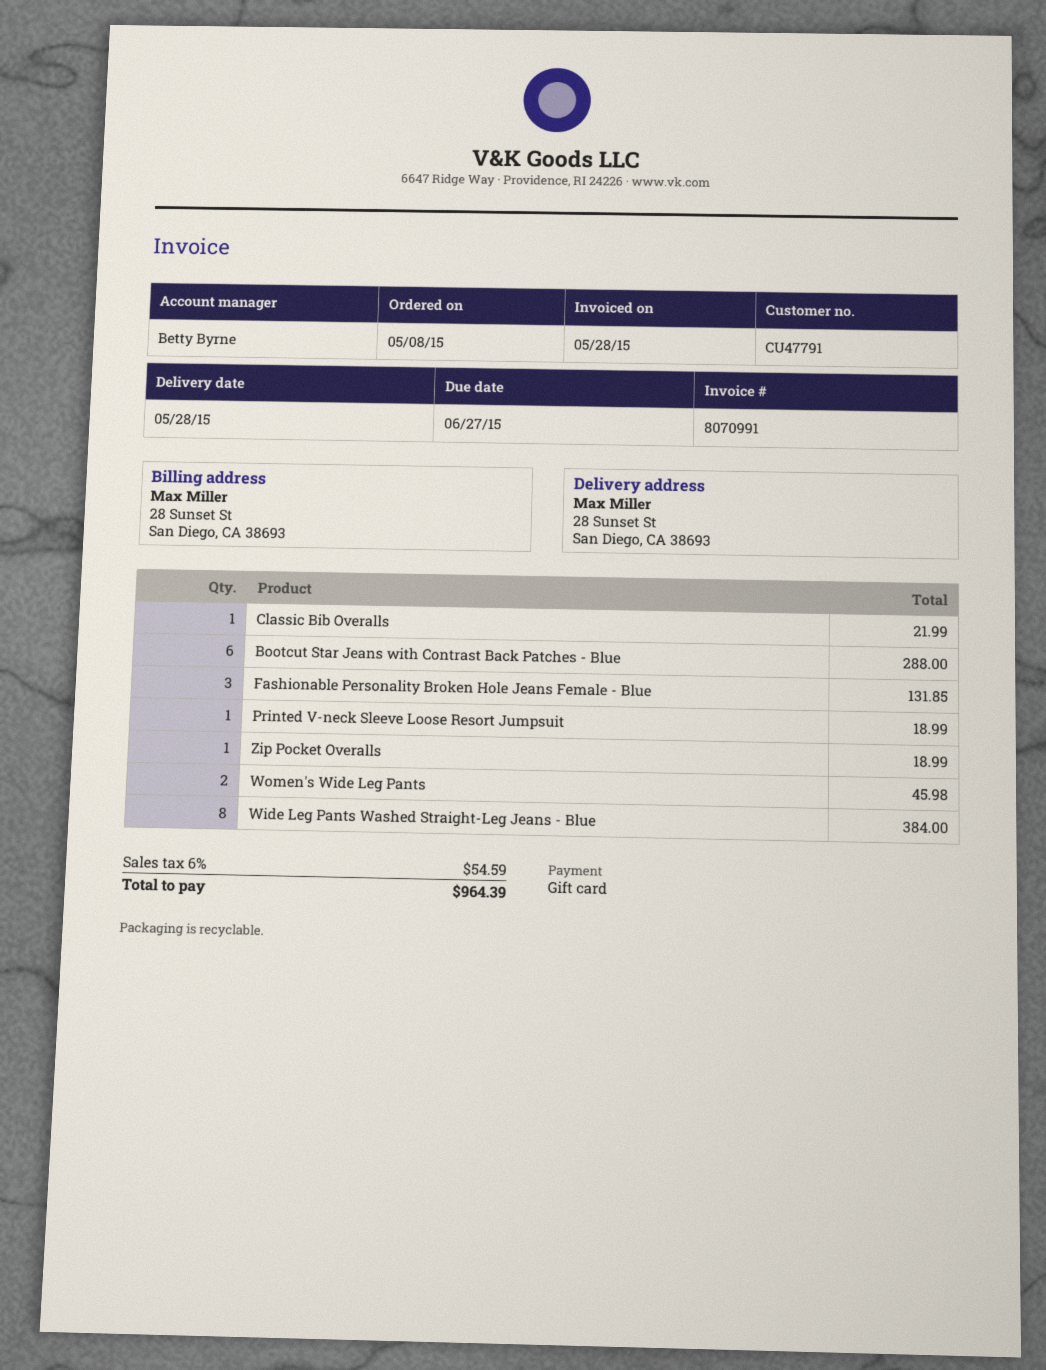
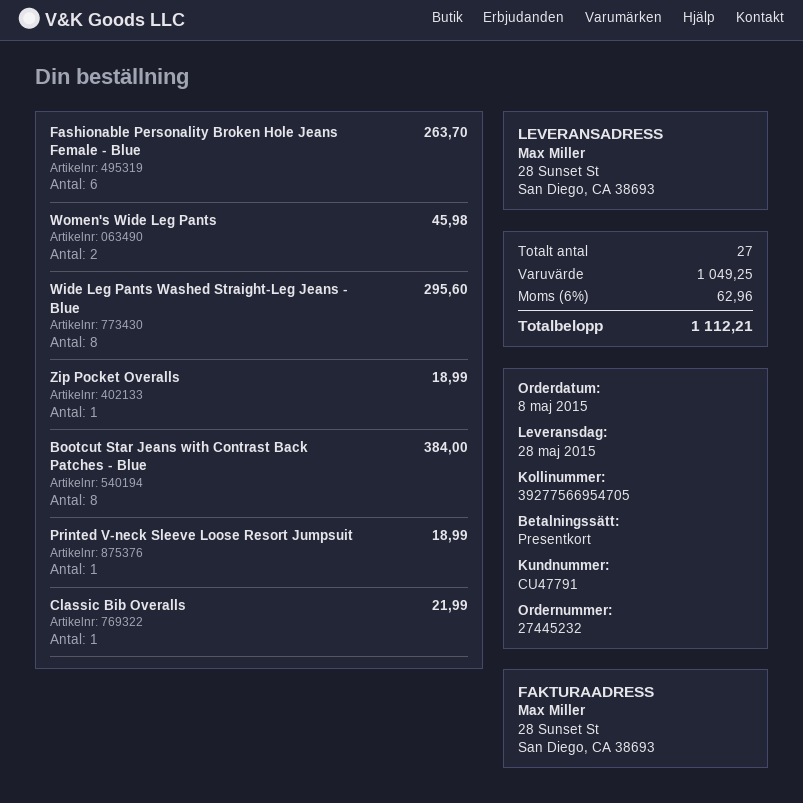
Bootcut Star Jeans with Contrast Back Patches - Blue: 6 for 288.00 -> 8 for 384.00
Fashionable Personality Broken Hole Jeans Female - Blue: 3 for 131.85 -> 6 for 263.70
Wide Leg Pants Washed Straight-Leg Jeans - Blue: 8 for 384.00 -> 8 for 295.60
tax: 6% = 54.59 -> 6% = 62.96
total: 964.39 -> 1112.21

